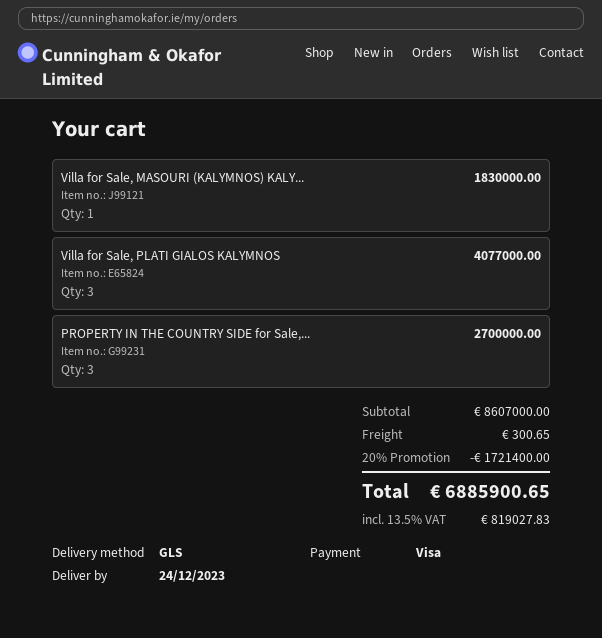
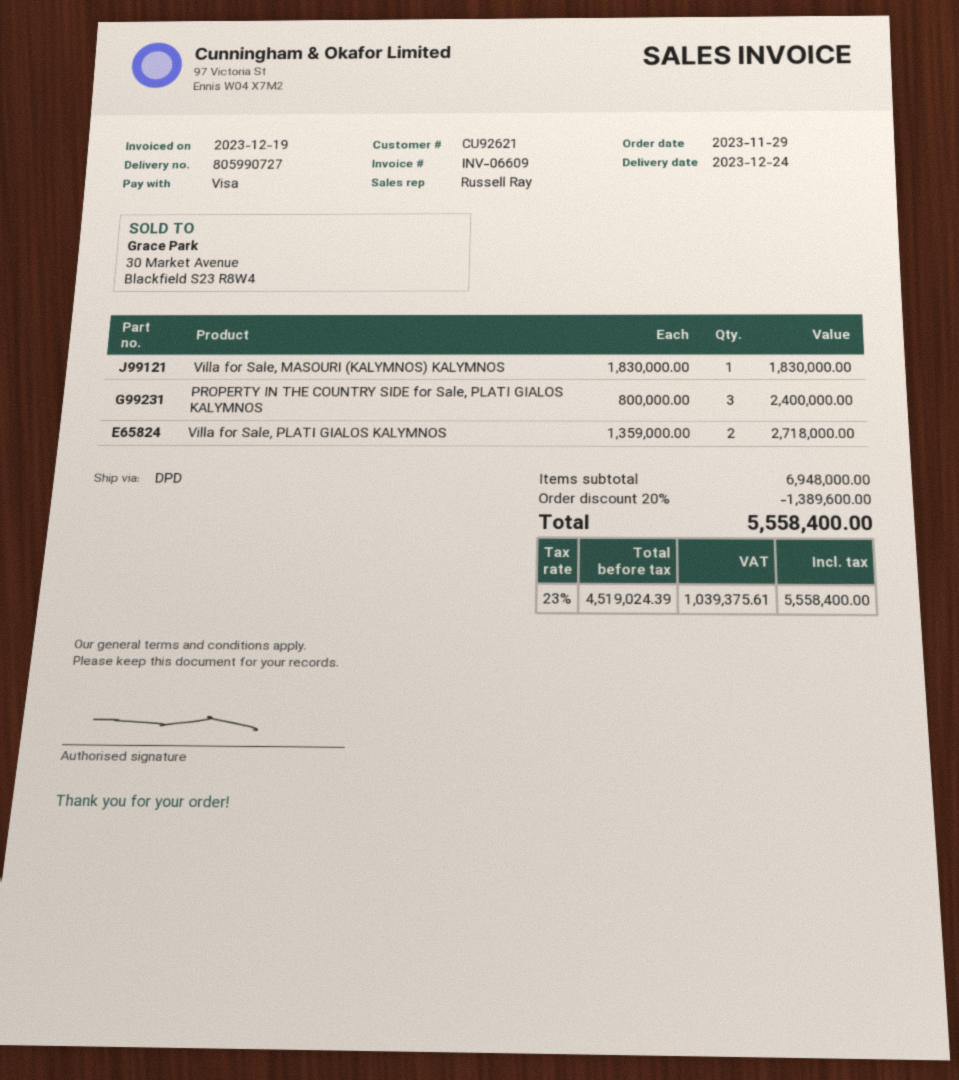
shipping method: GLS -> DPD
Villa for Sale, PLATI GIALOS KALYMNOS: 3 for 4077000.00 -> 2 for 2718000.00
PROPERTY IN THE COUNTRY SIDE for Sale,...: 3 for 2700000.00 -> 3 for 2400000.00
subtotal: 8607000.00 -> 6948000.00
discount: 20% = 1721400.00 -> 20% = 1389600.00
shipping: 300.65 -> none
tax: 13.5% = 819027.83 -> 23% = 1039375.61
total: 6885900.65 -> 5558400.00

